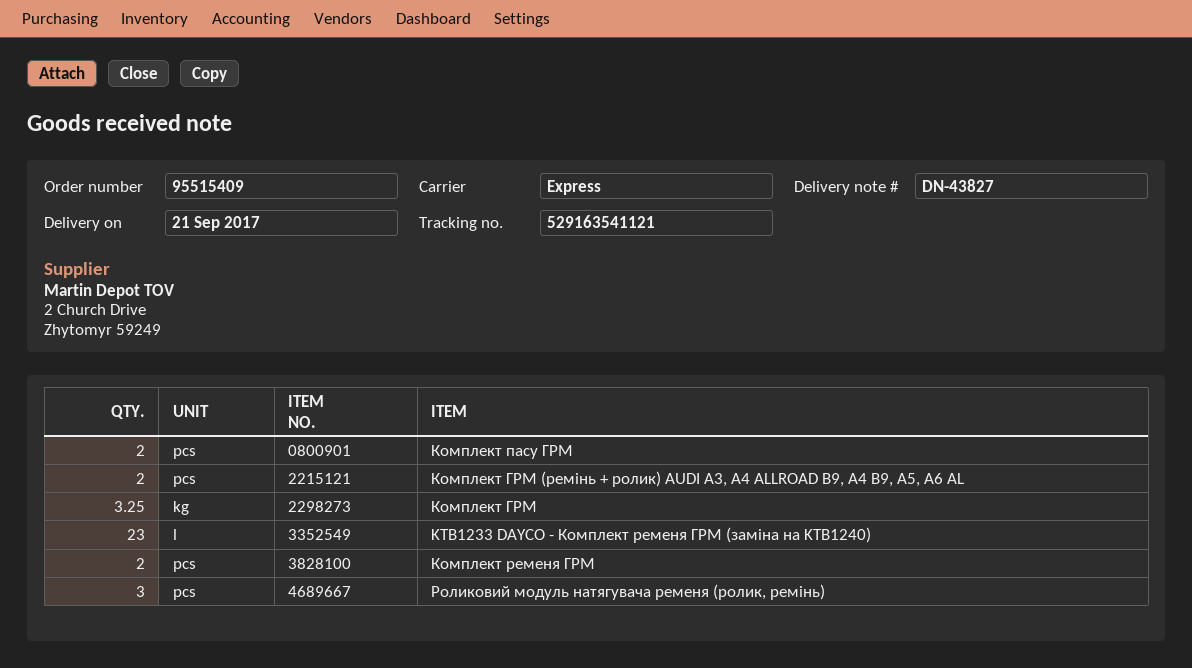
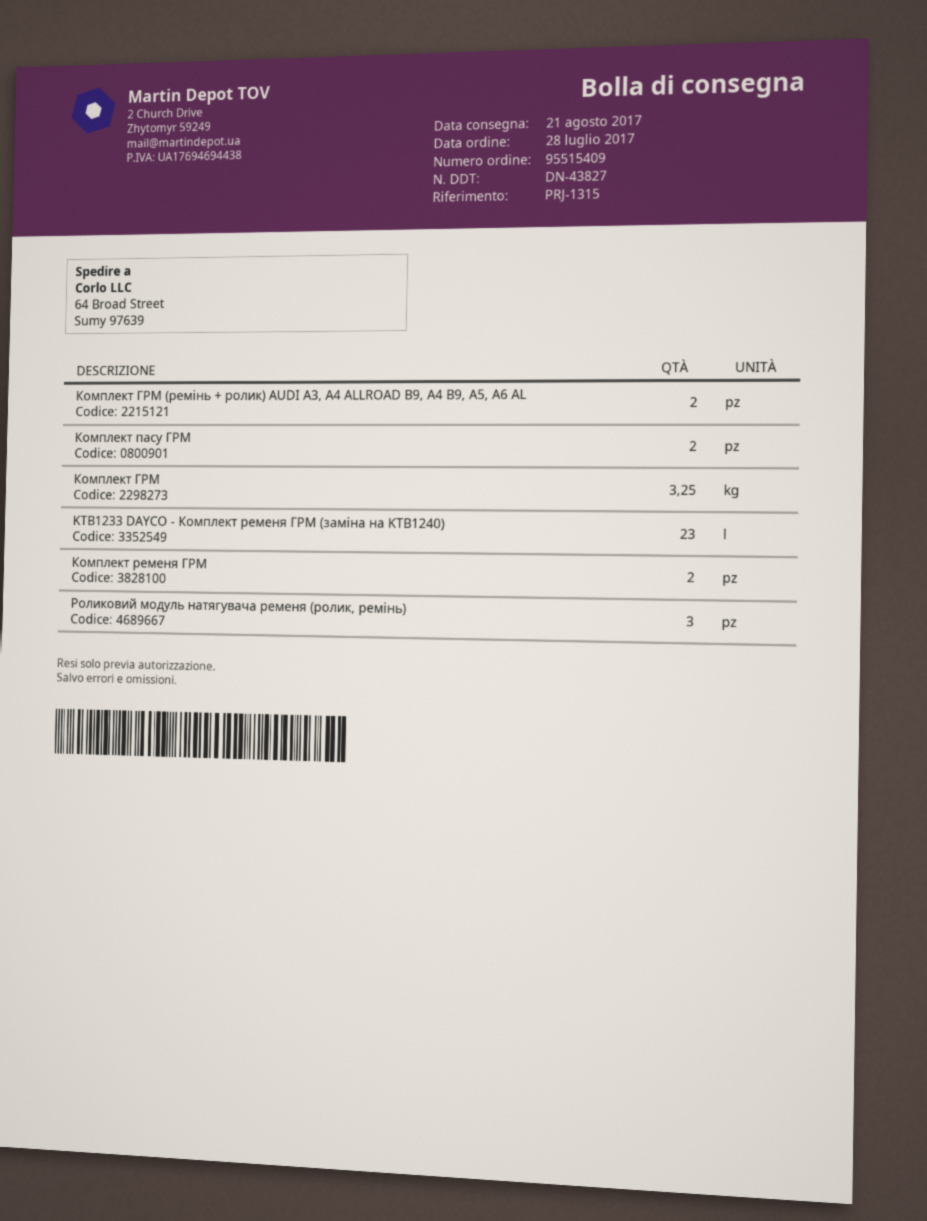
delivery date: 2017-09-21 -> 2017-08-21

